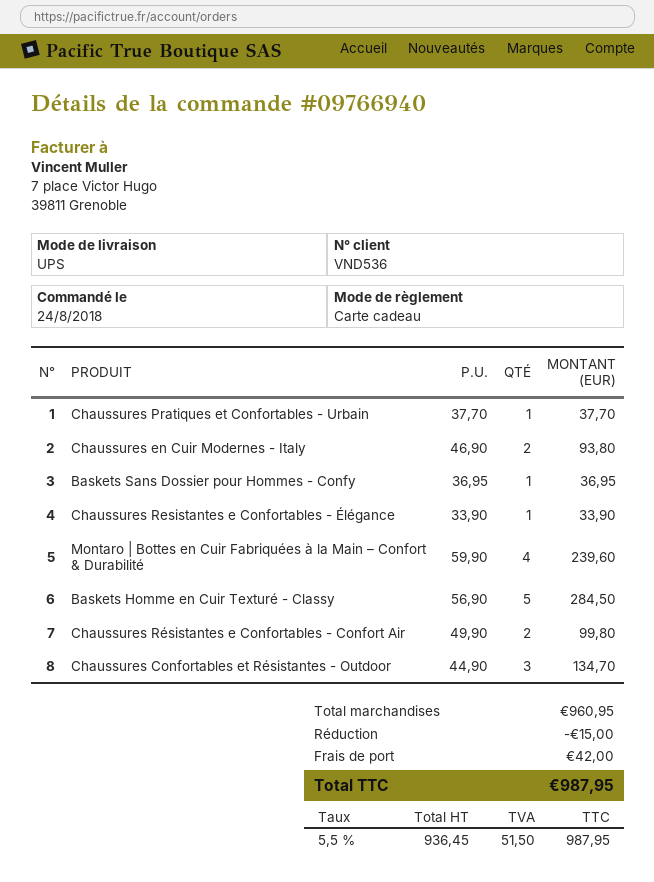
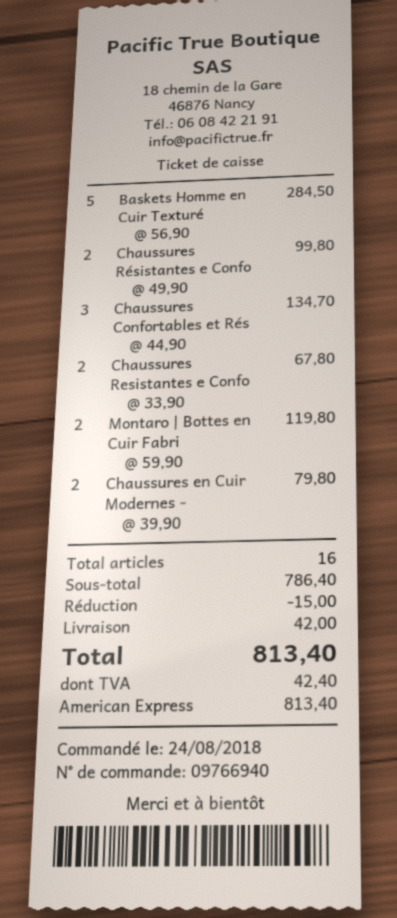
payment method: gift card -> American Express
Chaussures Pratiques et Confortables - Urbain: 1 x 37.70 = 37.70 -> none
Chaussures en Cuir Modernes - Italy: 2 x 46.90 = 93.80 -> 2 x 39.90 = 79.80
Baskets Sans Dossier pour Hommes - Confy: 1 x 36.95 = 36.95 -> none
Chaussures Resistantes e Confortables - Élégance: 1 x 33.90 = 33.90 -> 2 x 33.90 = 67.80
Montaro | Bottes en Cuir Fabriquées à la Main – Confort & Durabilité: 4 x 59.90 = 239.60 -> 2 x 59.90 = 119.80
subtotal: 960.95 -> 786.40
tax: 51.50 -> 42.40
total: 987.95 -> 813.40

